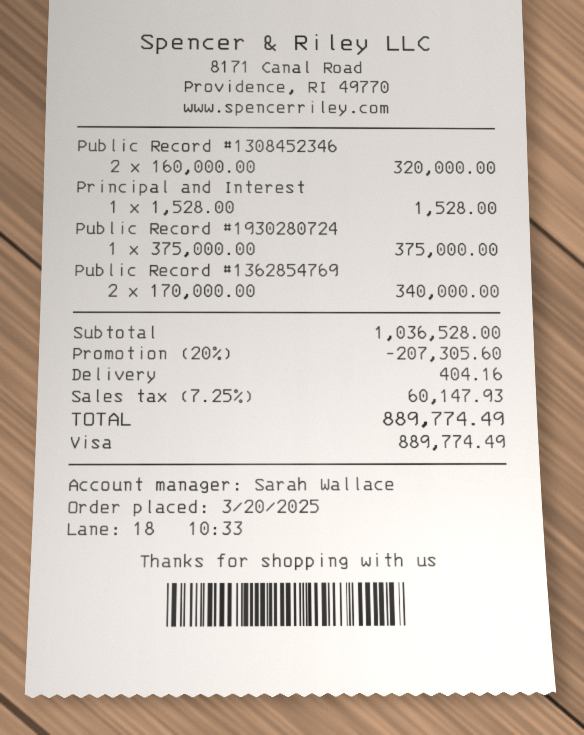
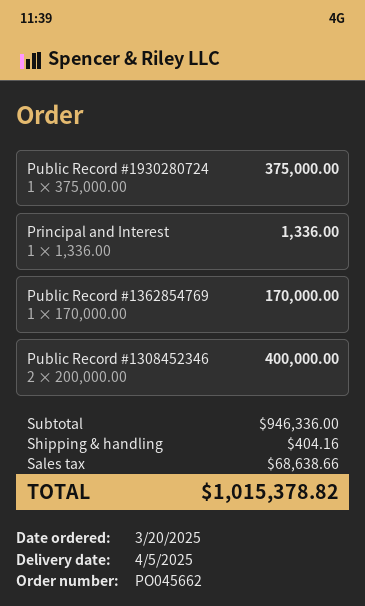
Public Record #1308452346: 2 x 160000.00 = 320000.00 -> 2 x 200000.00 = 400000.00
Principal and Interest: 1 x 1528.00 = 1528.00 -> 1 x 1336.00 = 1336.00
Public Record #1362854769: 2 x 170000.00 = 340000.00 -> 1 x 170000.00 = 170000.00
subtotal: 1036528.00 -> 946336.00
discount: 20% = 207305.60 -> none
tax: 60147.93 -> 68638.66
total: 889774.49 -> 1015378.82

